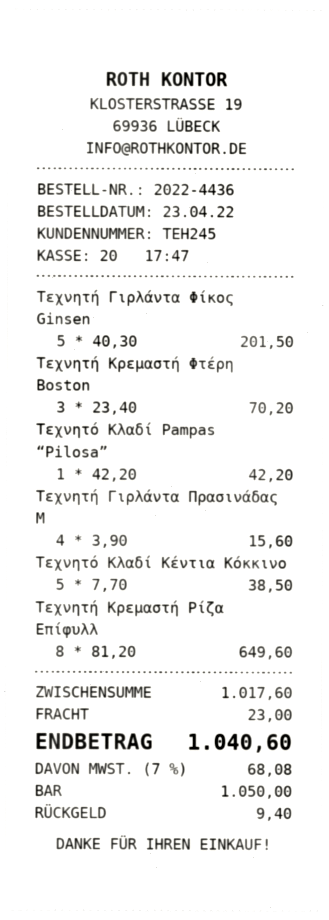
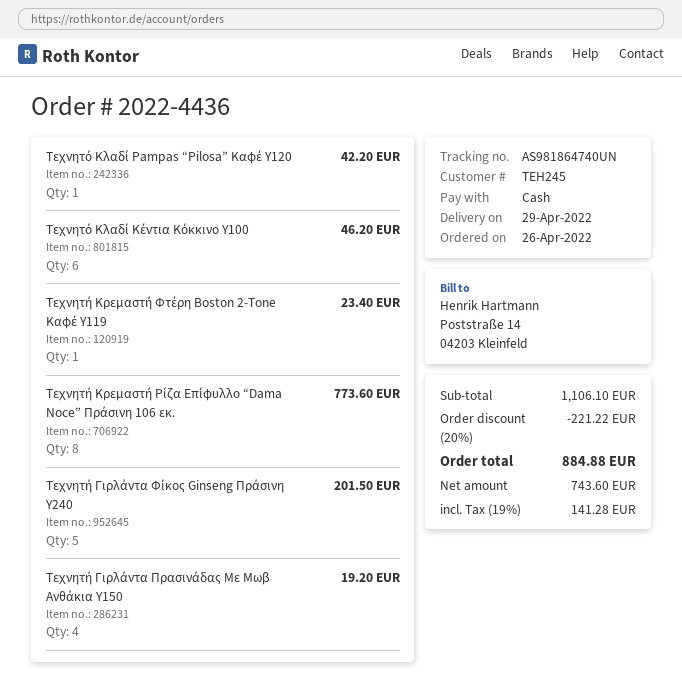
order date: 2022-04-23 -> 2022-04-26
Τεχνητή Κρεμαστή Φτέρη Boston: 3 for 70.20 -> 1 for 23.40
Τεχνητή Γιρλάντα Πρασινάδας Μ: 4 for 15.60 -> 4 for 19.20
Τεχνητό Κλαδί Κέντια Κόκκινο: 5 for 38.50 -> 6 for 46.20
Τεχνητή Κρεμαστή Ρίζα Επίφυλλ: 8 for 649.60 -> 8 for 773.60
subtotal: 1017.60 -> 1106.10
discount: none -> 20% = 221.22
shipping: 23.00 -> none
tax: 7% = 68.08 -> 19% = 141.28
total: 1040.60 -> 884.88

